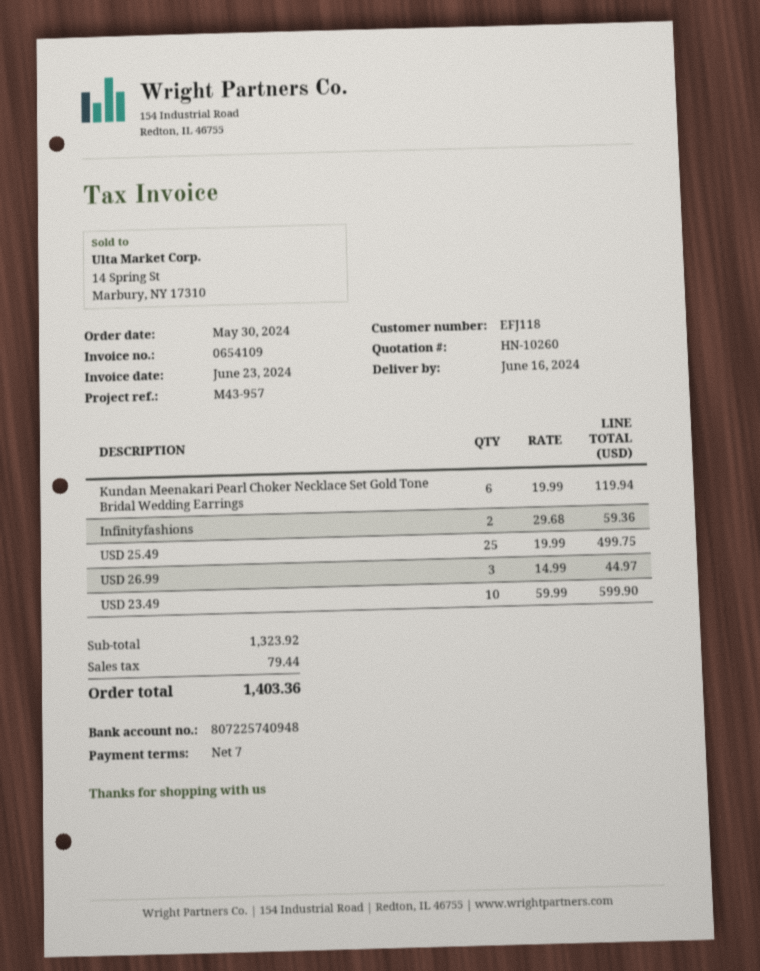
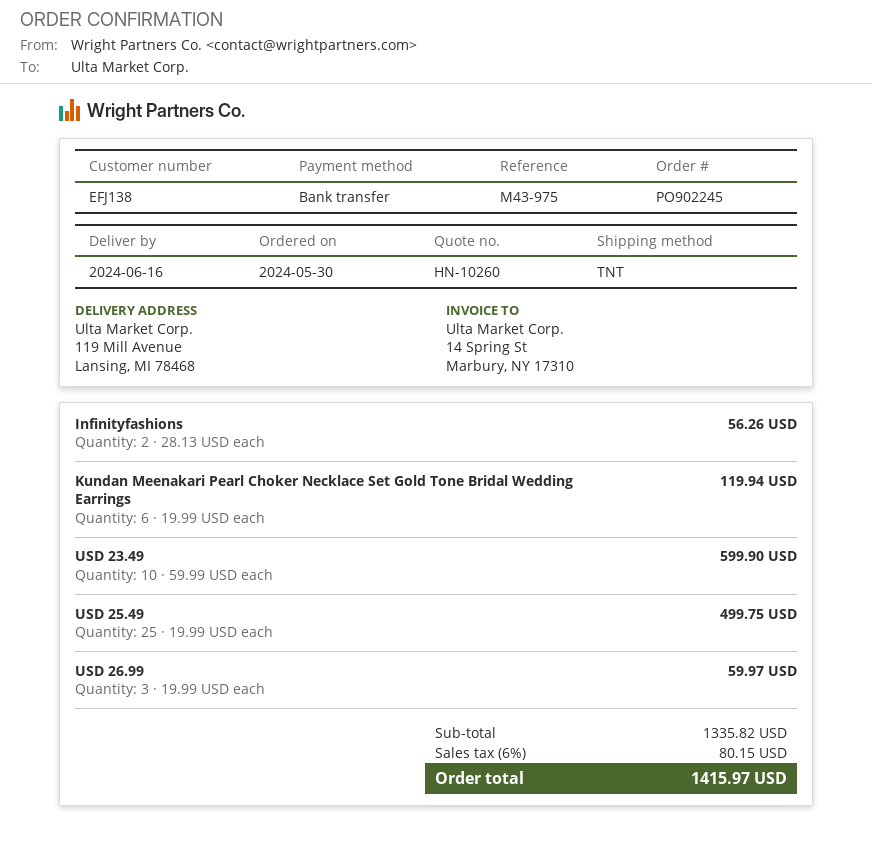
customer number: EFJ118 -> EFJ138
reference: M43-957 -> M43-975
Infinityfashions: 2 x 29.68 = 59.36 -> 2 x 28.13 = 56.26
USD 26.99: 3 x 14.99 = 44.97 -> 3 x 19.99 = 59.97
subtotal: 1323.92 -> 1335.82
tax: 79.44 -> 80.15
total: 1403.36 -> 1415.97

